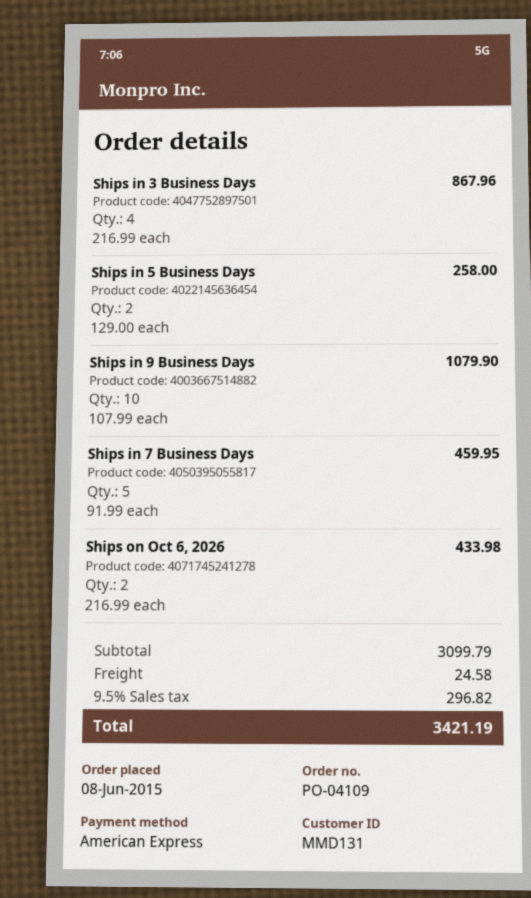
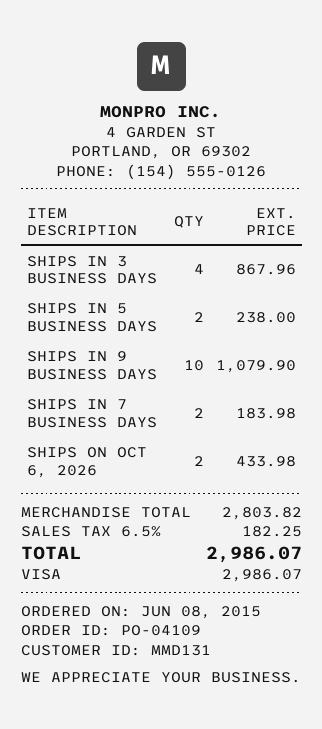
payment method: American Express -> Visa
Ships in 5 Business Days: 2 for 258.00 -> 2 for 238.00
Ships in 7 Business Days: 5 for 459.95 -> 2 for 183.98
subtotal: 3099.79 -> 2803.82
shipping: 24.58 -> none
tax: 9.5% = 296.82 -> 6.5% = 182.25
total: 3421.19 -> 2986.07

